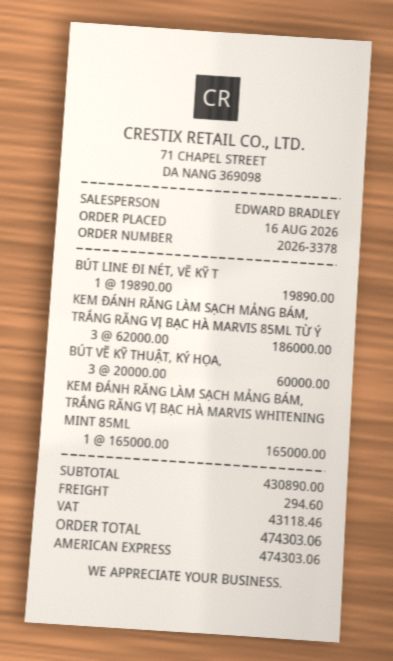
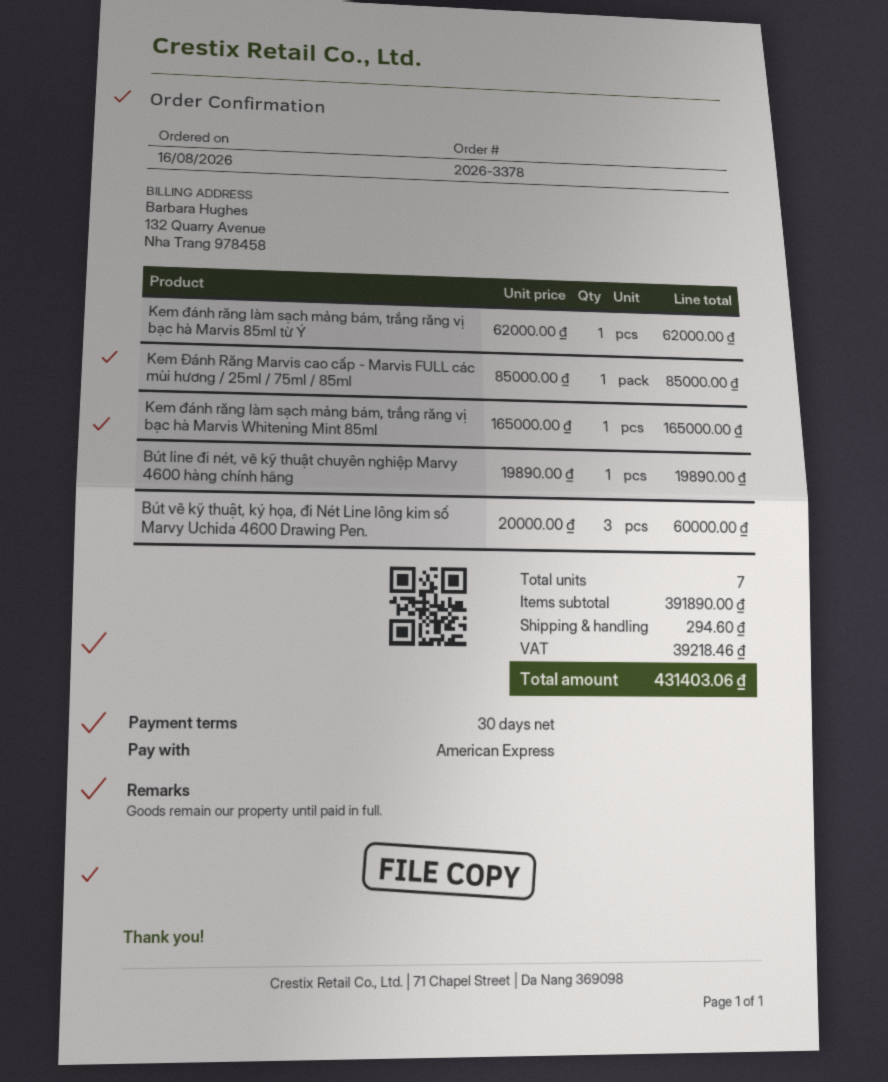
KEM ĐÁNH RĂNG LÀM SẠCH MẢNG BÁM, TRẮNG RĂNG VỊ BẠC HÀ MARVIS 85ML TỪ Ý: 3 x 62000.00 = 186000.00 -> 1 x 62000.00 = 62000.00
Kem Đánh Răng Marvis cao cấp - Marvis FULL các mùi hương / 25ml / 75ml / 85ml: none -> 1 x 85000.00 = 85000.00
subtotal: 430890.00 -> 391890.00
tax: 43118.46 -> 39218.46
total: 474303.06 -> 431403.06

